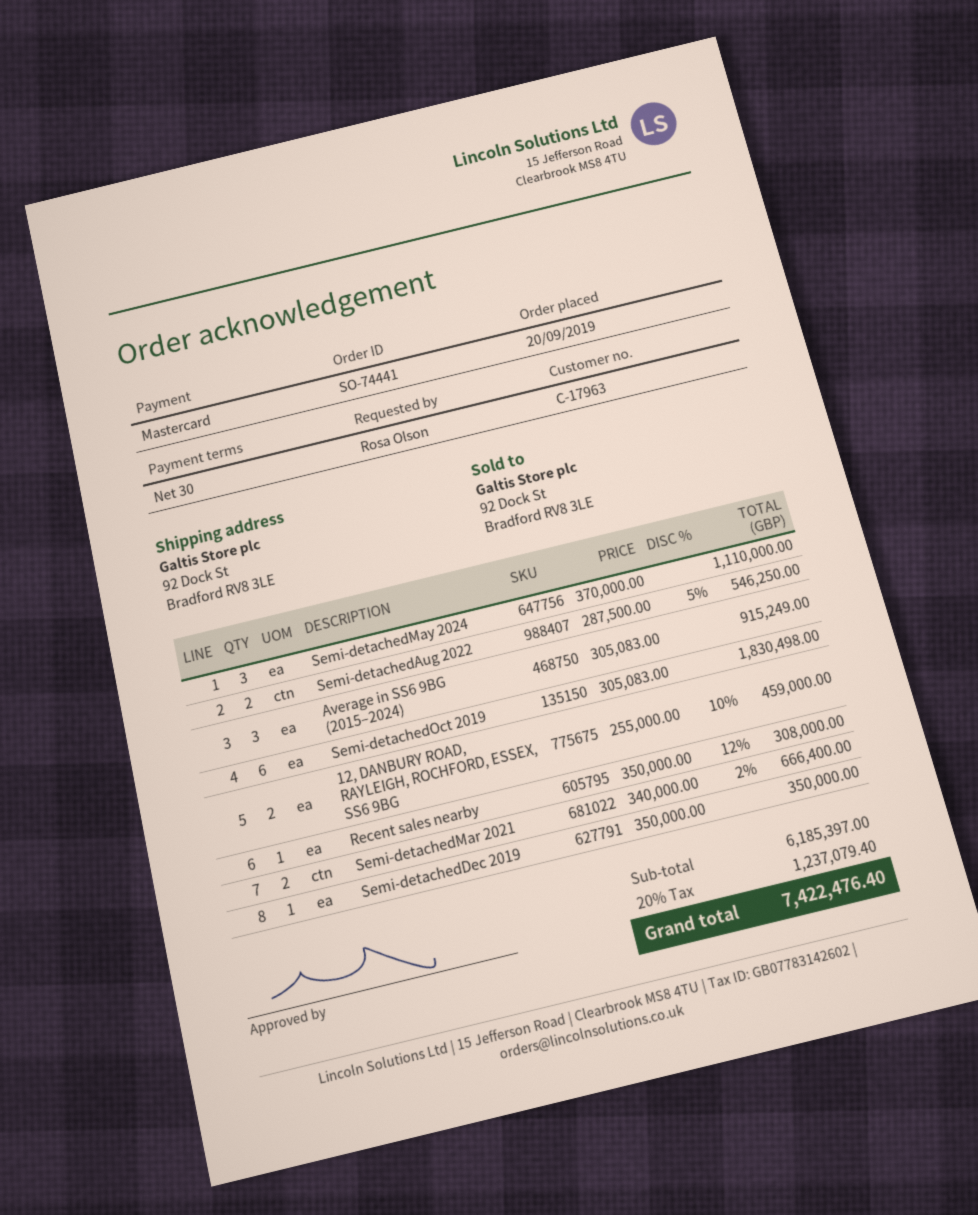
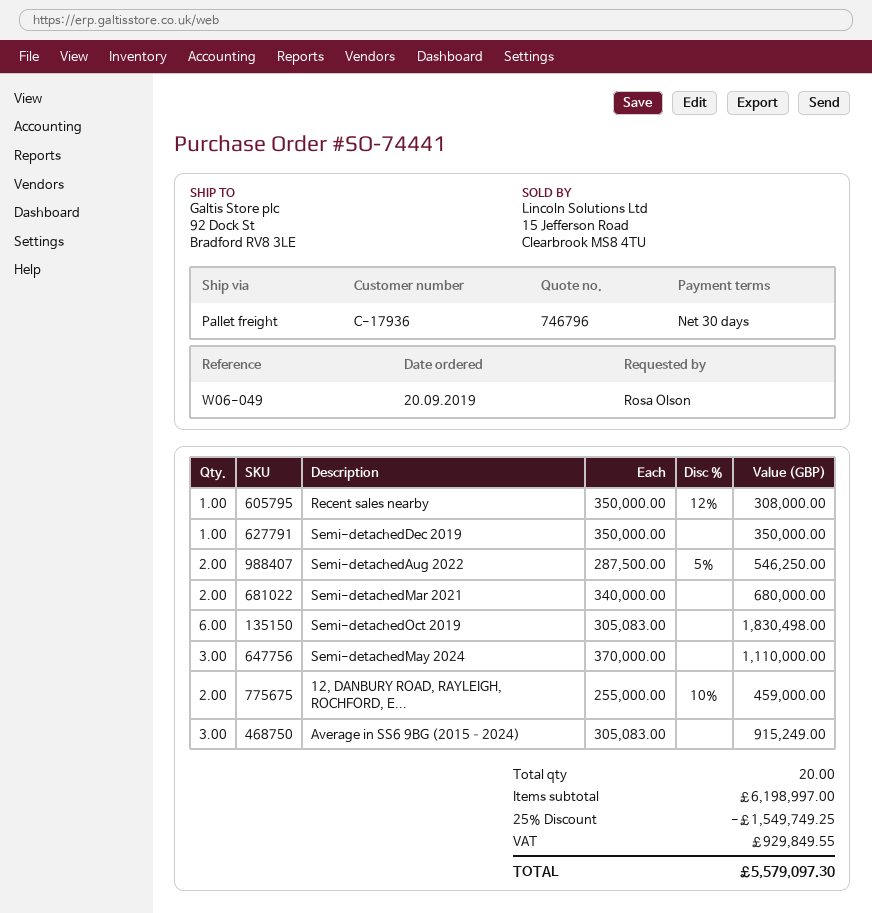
customer number: C-17963 -> C-17936
Semi-detachedMar 2021: 2 x 340000.00 - 2% = 666400.00 -> 2 x 340000.00 = 680000.00
subtotal: 6185397.00 -> 6198997.00
discount: none -> 25% = 1549749.25
tax: 1237079.40 -> 929849.55
total: 7422476.40 -> 5579097.30

